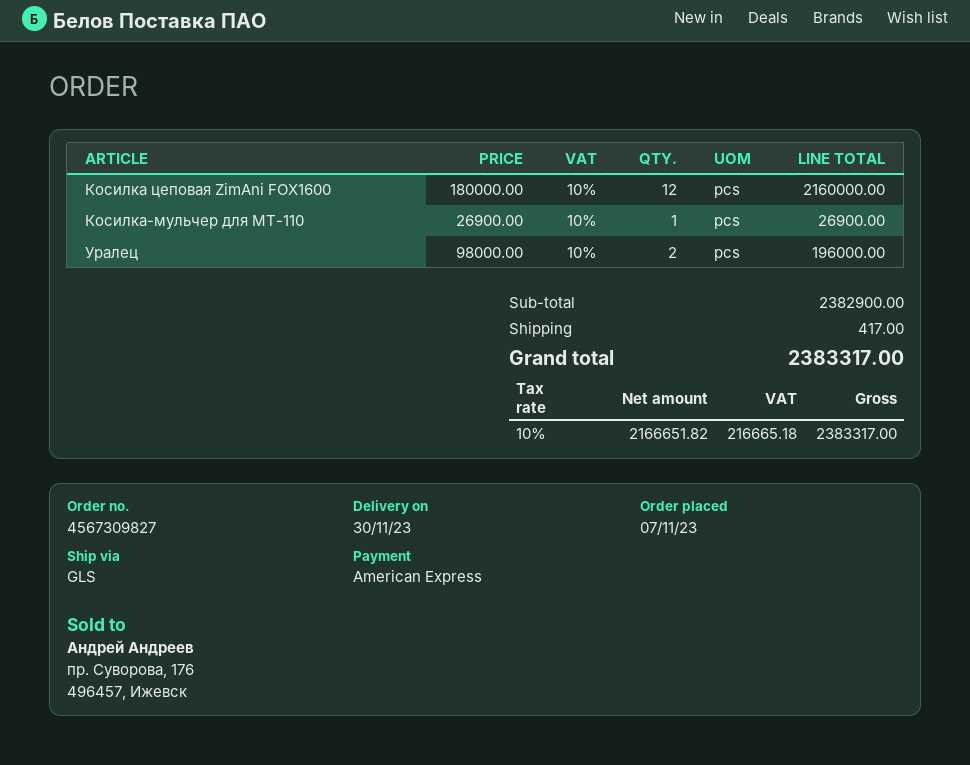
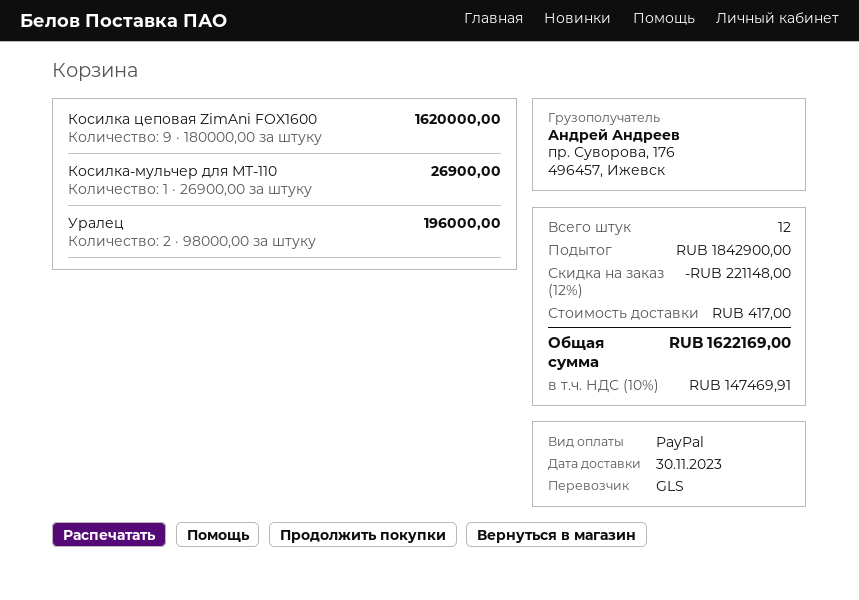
payment method: American Express -> PayPal
Косилка цеповая ZimAni FOX1600: 12 x 180000.00 = 2160000.00 -> 9 x 180000.00 = 1620000.00
subtotal: 2382900.00 -> 1842900.00
discount: none -> 12% = 221148.00
tax: 10% = 216665.18 -> 10% = 147469.91
total: 2383317.00 -> 1622169.00

